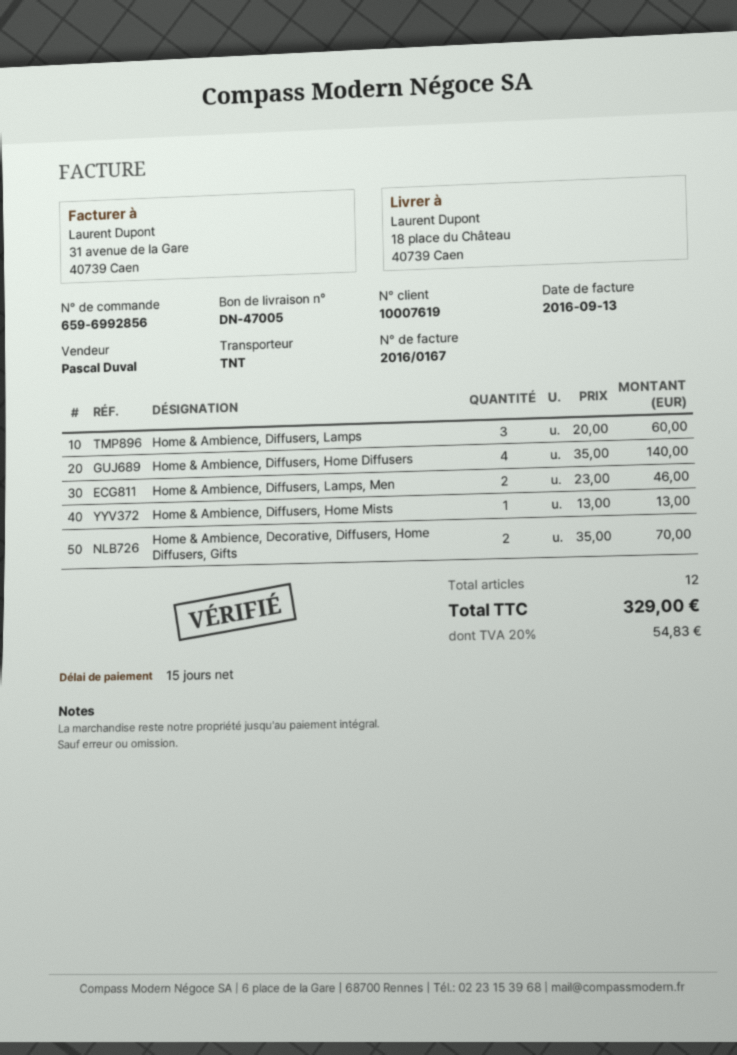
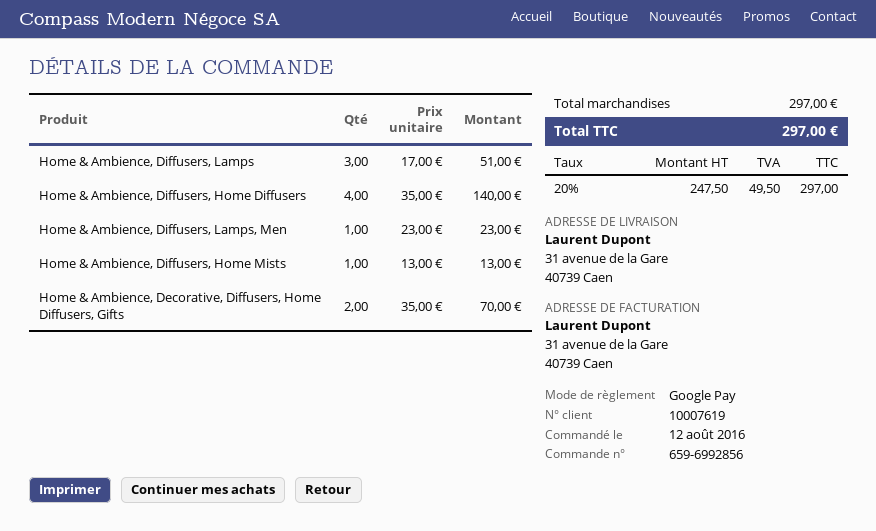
ship to: 18 place du Château, 40739 Caen -> 31 avenue de la Gare, 40739 Caen
Home & Ambience, Diffusers, Lamps: 3 x 20.00 = 60.00 -> 3 x 17.00 = 51.00
Home & Ambience, Diffusers, Lamps, Men: 2 x 23.00 = 46.00 -> 1 x 23.00 = 23.00
tax: 20% = 54.83 -> 20% = 49.50
total: 329.00 -> 297.00

